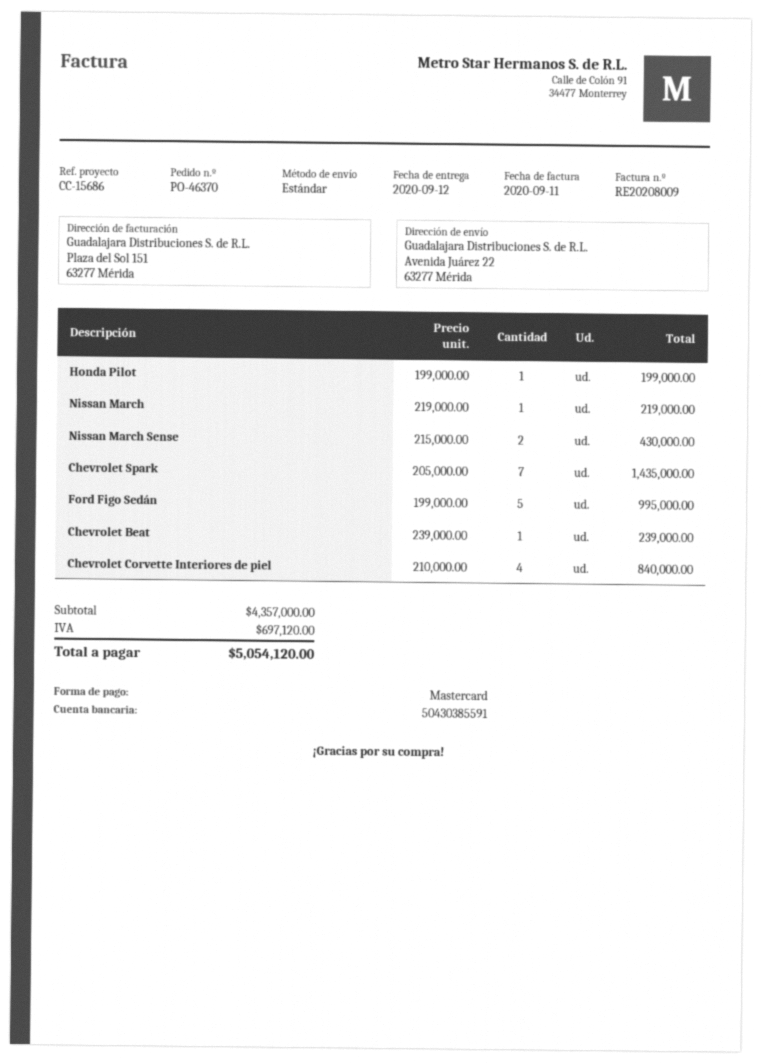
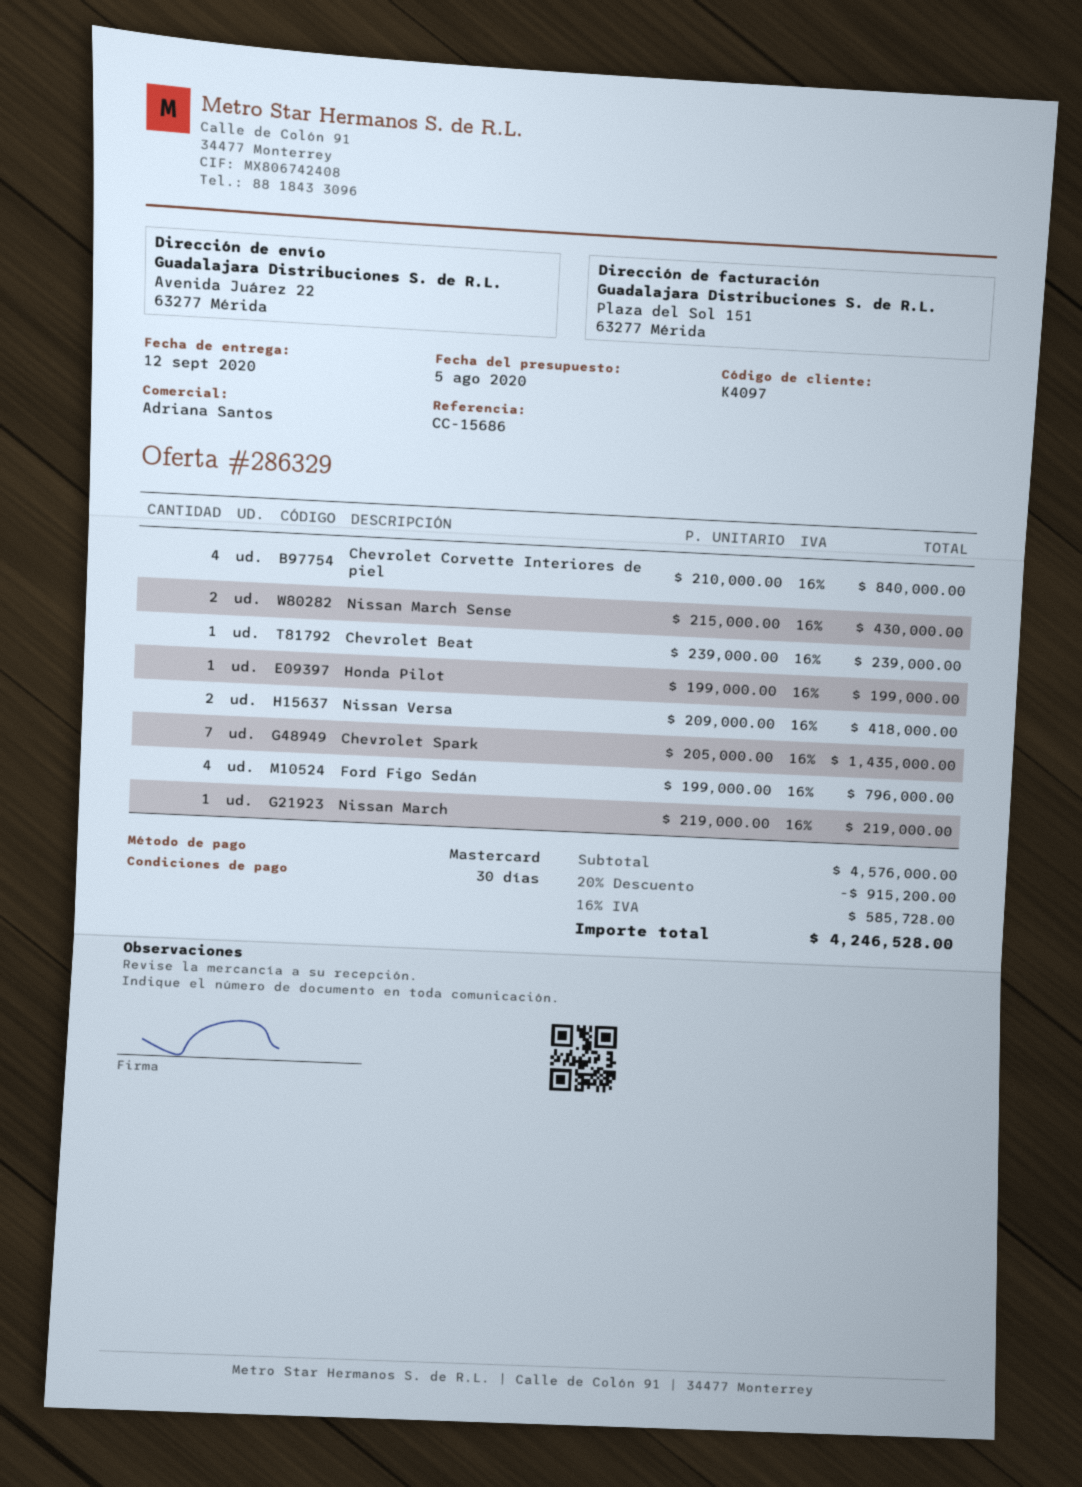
Ford Figo Sedán: 5 x 199000.00 = 995000.00 -> 4 x 199000.00 = 796000.00
Nissan Versa: none -> 2 x 209000.00 = 418000.00
subtotal: 4357000.00 -> 4576000.00
discount: none -> 20% = 915200.00
tax: 697120.00 -> 585728.00
total: 5054120.00 -> 4246528.00

